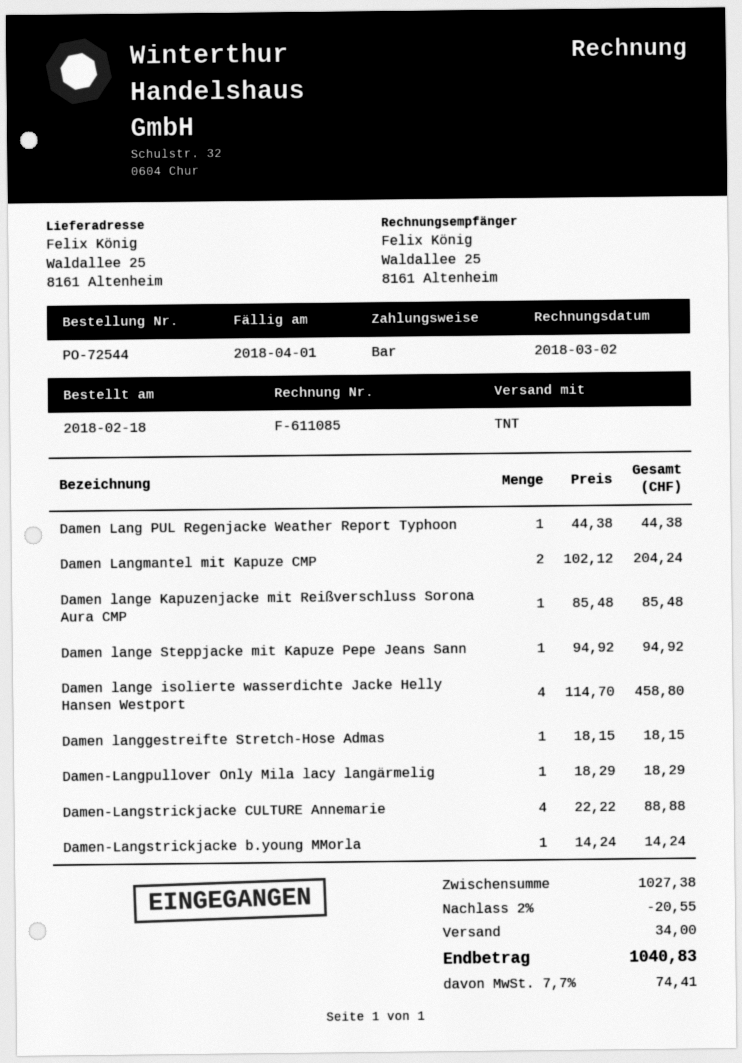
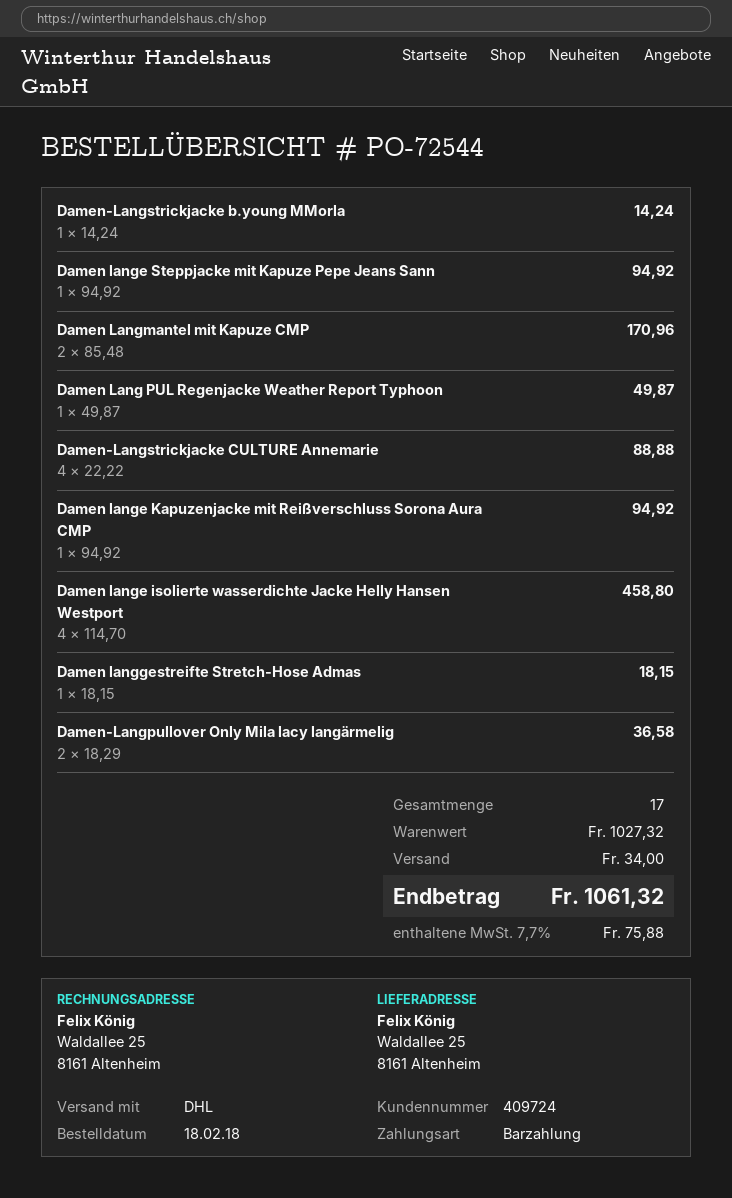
shipping method: TNT -> DHL
Damen Lang PUL Regenjacke Weather Report Typhoon: 1 x 44.38 = 44.38 -> 1 x 49.87 = 49.87
Damen Langmantel mit Kapuze CMP: 2 x 102.12 = 204.24 -> 2 x 85.48 = 170.96
Damen lange Kapuzenjacke mit Reißverschluss Sorona Aura CMP: 1 x 85.48 = 85.48 -> 1 x 94.92 = 94.92
Damen-Langpullover Only Mila lacy langärmelig: 1 x 18.29 = 18.29 -> 2 x 18.29 = 36.58
subtotal: 1027.38 -> 1027.32
discount: 2% = 20.55 -> none
tax: 7.7% = 74.41 -> 7.7% = 75.88
total: 1040.83 -> 1061.32

